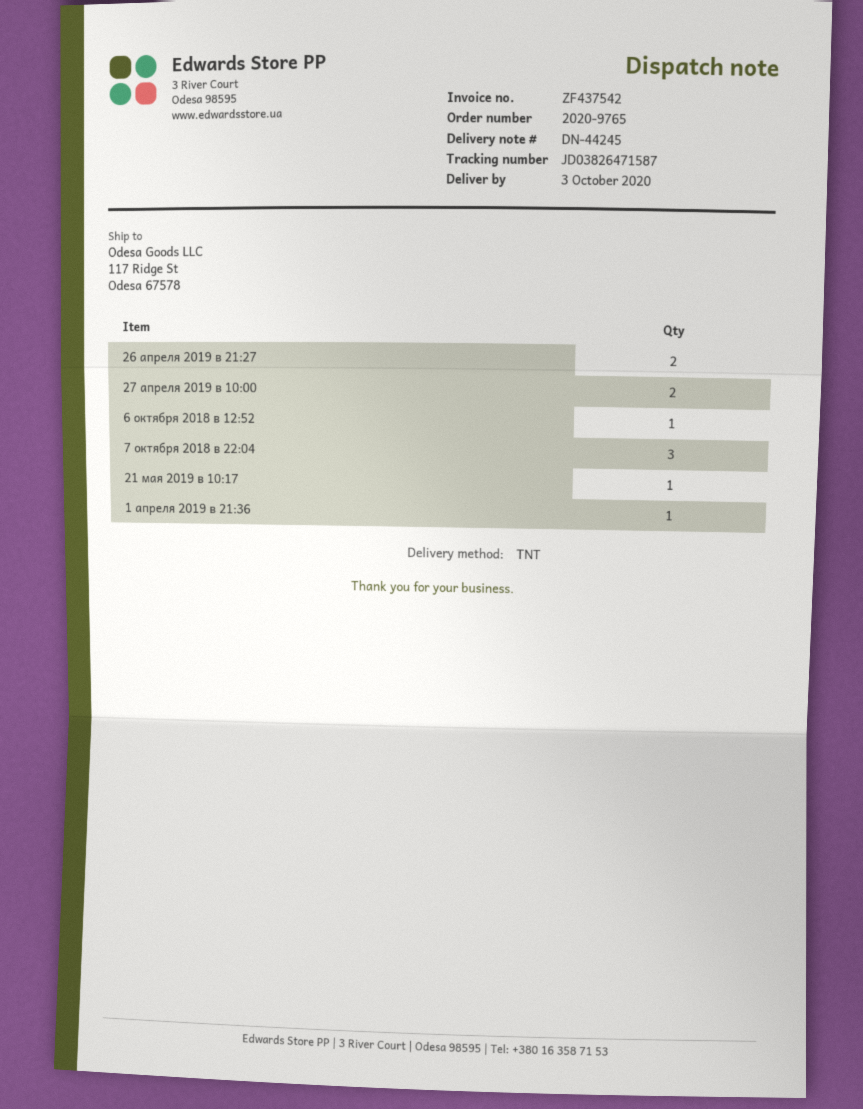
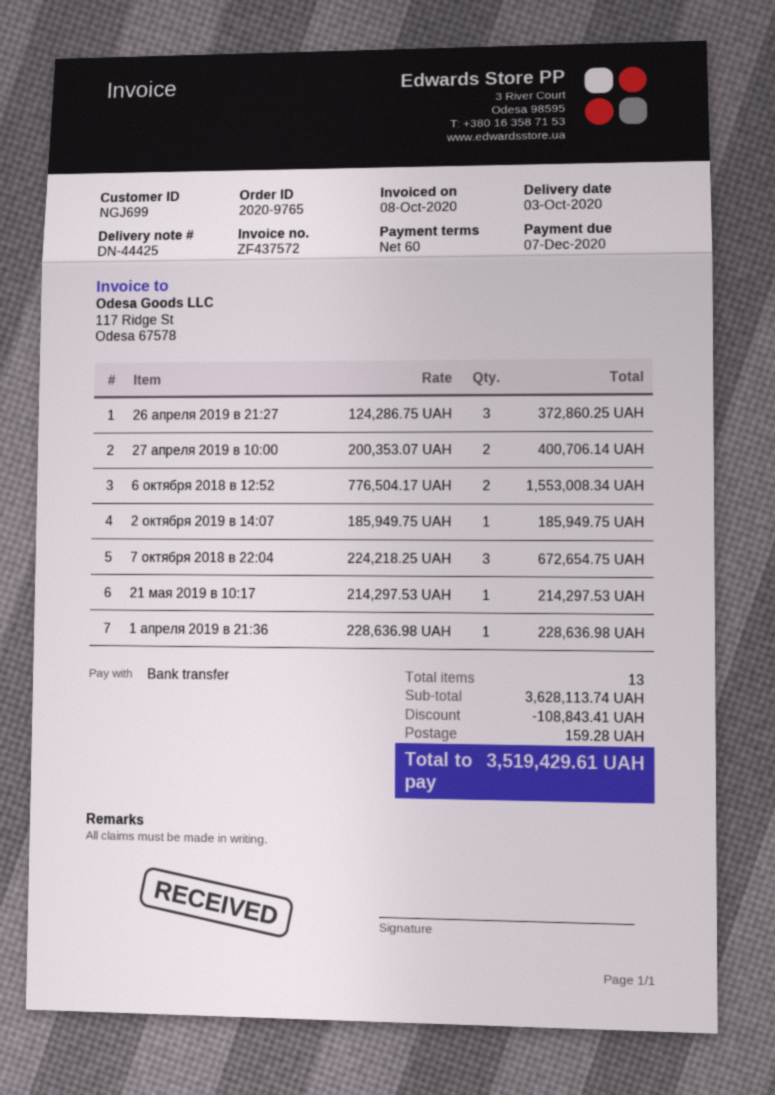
delivery note number: DN-44245 -> DN-44425
invoice number: ZF437542 -> ZF437572
26 апреля 2019 в 21:27: 2 -> 3
6 октября 2018 в 12:52: 1 -> 2
2 октября 2019 в 14:07: none -> 1

